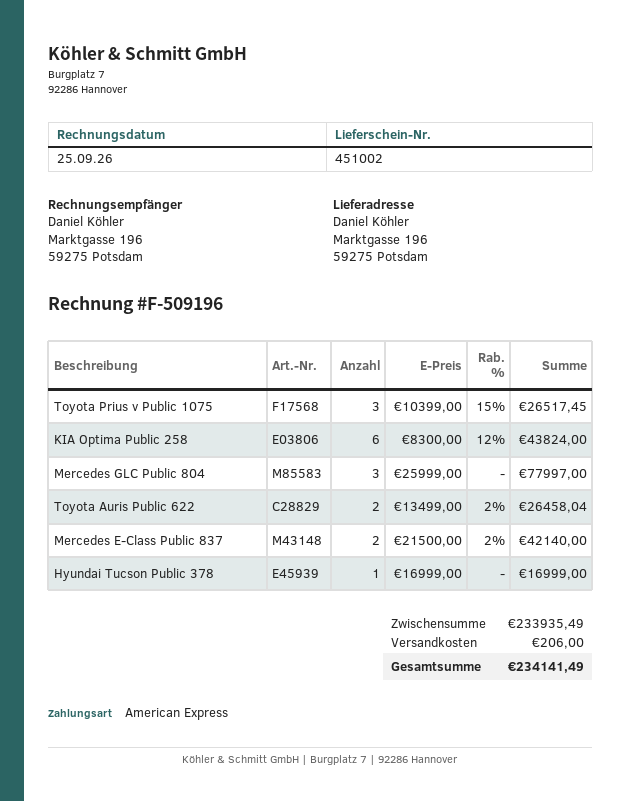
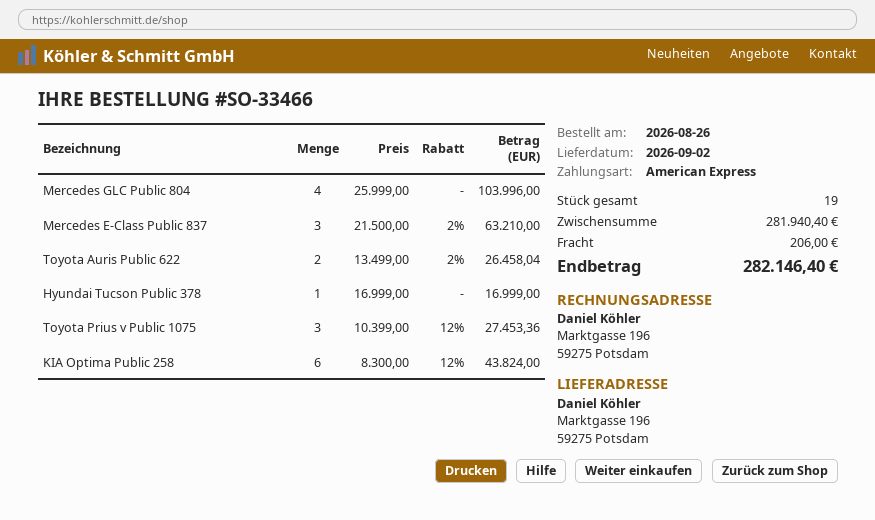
Toyota Prius v Public 1075: 3 x 10399.00 - 15% = 26517.45 -> 3 x 10399.00 - 12% = 27453.36
Mercedes GLC Public 804: 3 x 25999.00 = 77997.00 -> 4 x 25999.00 = 103996.00
Mercedes E-Class Public 837: 2 x 21500.00 - 2% = 42140.00 -> 3 x 21500.00 - 2% = 63210.00
subtotal: 233935.49 -> 281940.40
total: 234141.49 -> 282146.40

